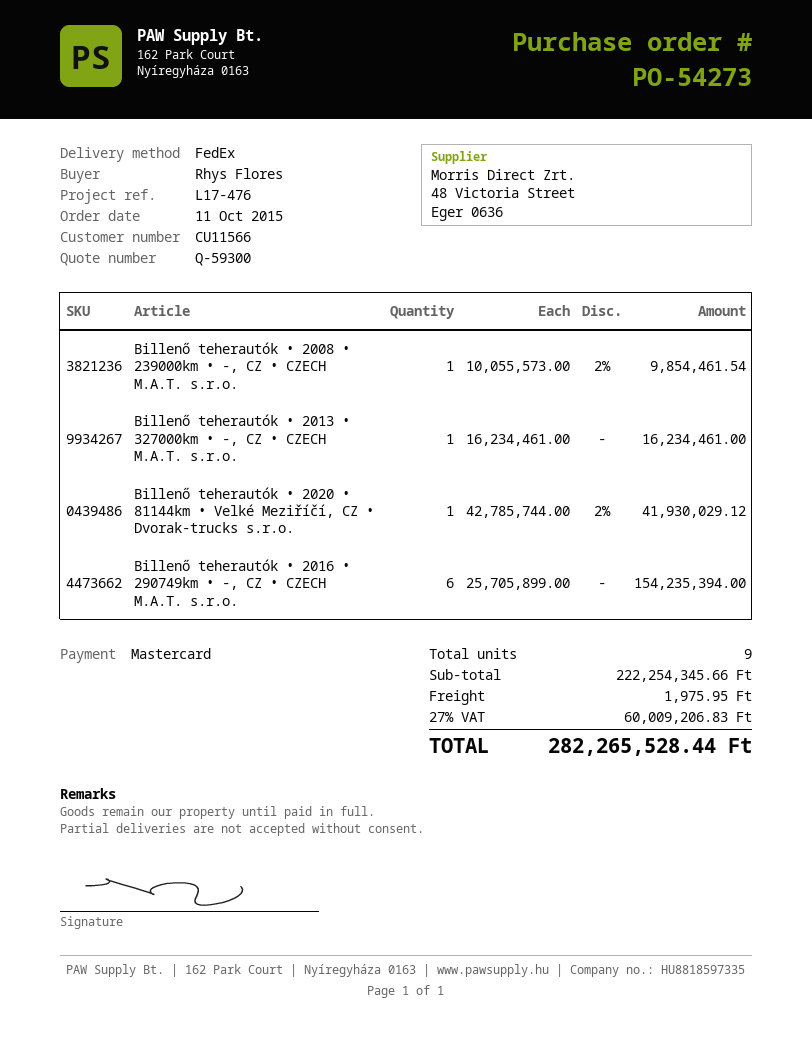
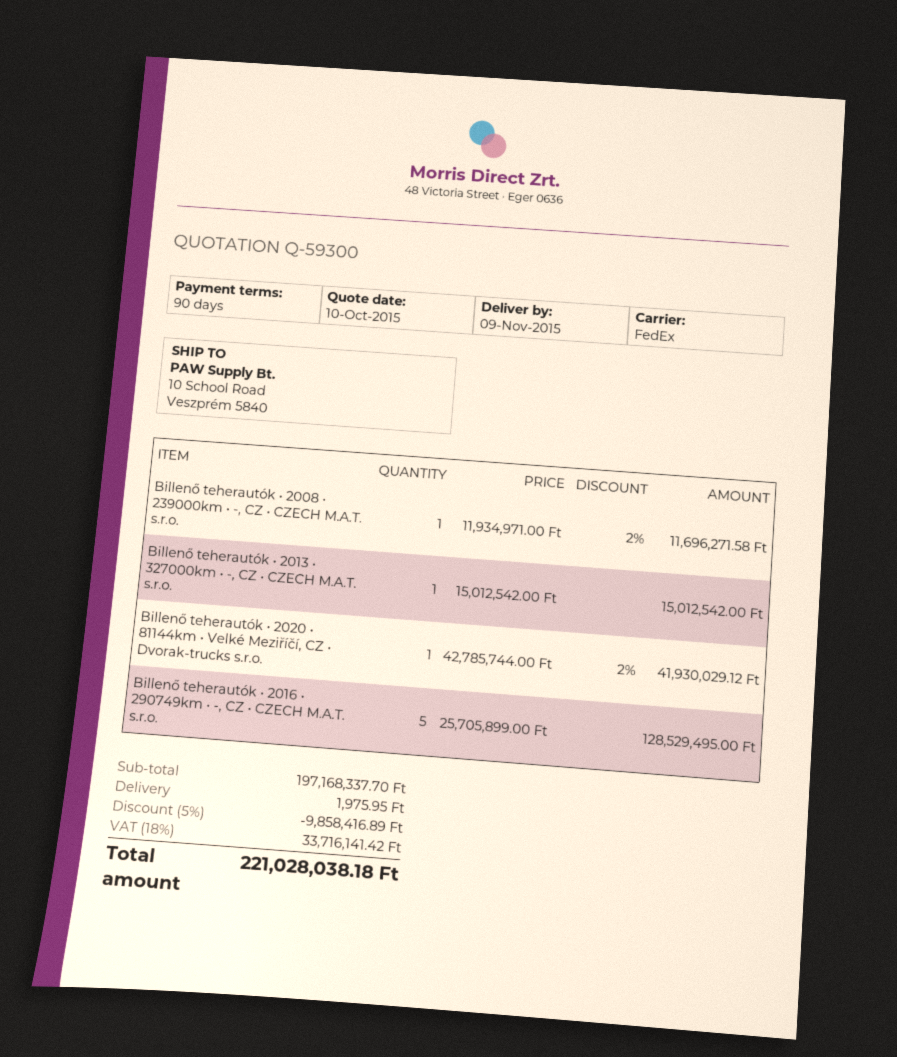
Billenő teherautók • 2008 • 239000km • -, CZ • CZECH M.A.T. s.r.o.: 1 x 10055573.00 - 2% = 9854461.54 -> 1 x 11934971.00 - 2% = 11696271.58
Billenő teherautók • 2013 • 327000km • -, CZ • CZECH M.A.T. s.r.o.: 1 x 16234461.00 = 16234461.00 -> 1 x 15012542.00 = 15012542.00
Billenő teherautók • 2016 • 290749km • -, CZ • CZECH M.A.T. s.r.o.: 6 x 25705899.00 = 154235394.00 -> 5 x 25705899.00 = 128529495.00
subtotal: 222254345.66 -> 197168337.70
discount: none -> 5% = 9858416.89
tax: 27% = 60009206.83 -> 18% = 33716141.42
total: 282265528.44 -> 221028038.18

